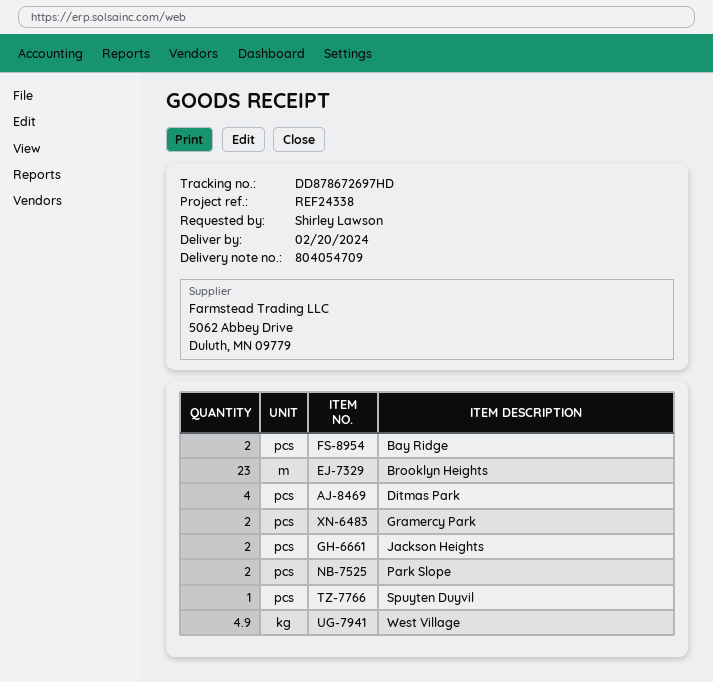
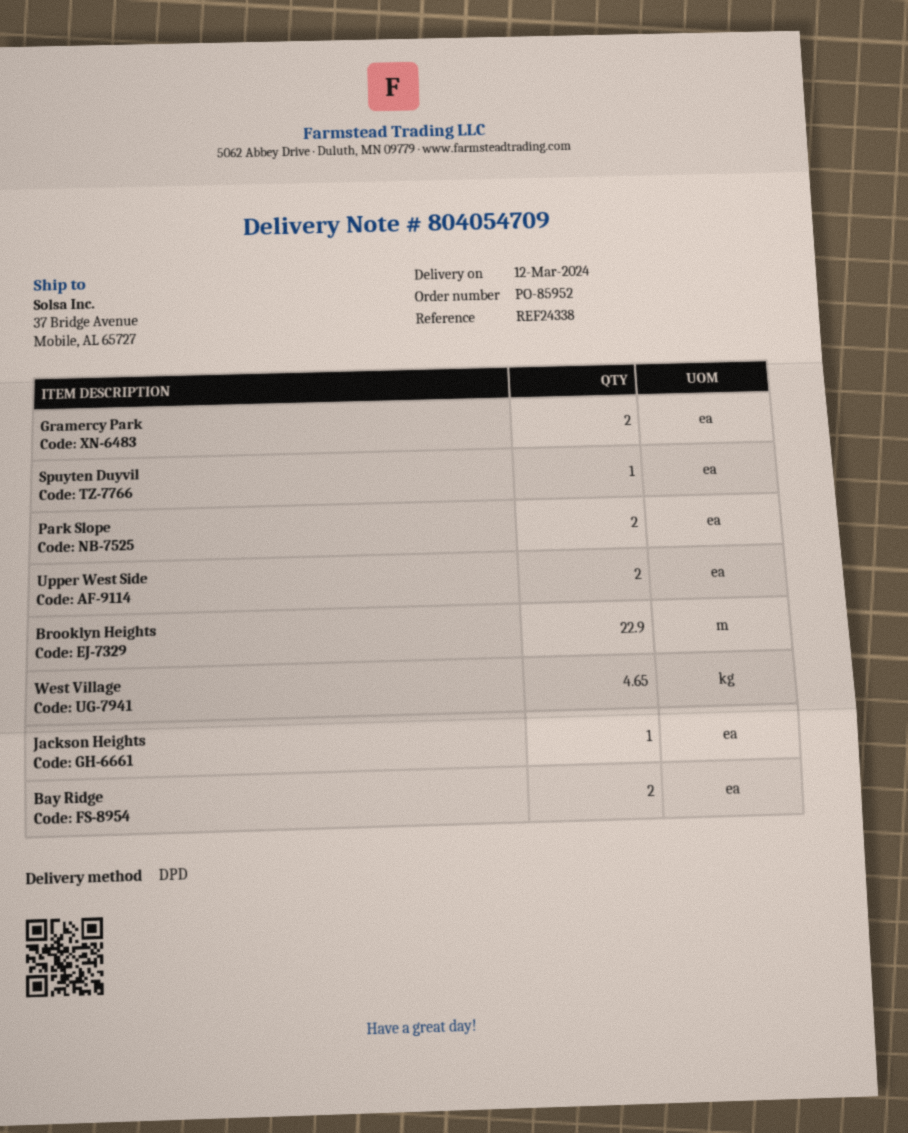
delivery date: 2024-02-20 -> 2024-03-12
Brooklyn Heights: 23 -> 22.9
Ditmas Park: 4 -> none
Jackson Heights: 2 -> 1
West Village: 4.9 -> 4.65
Upper West Side: none -> 2

